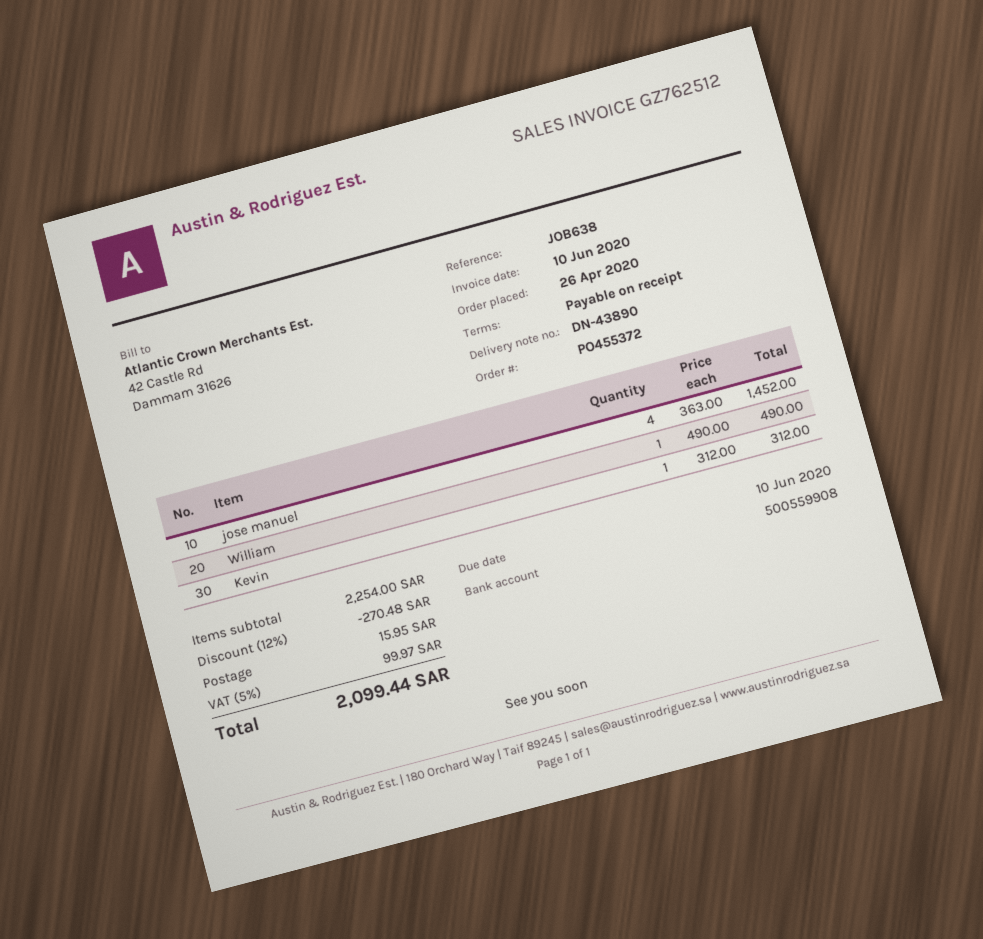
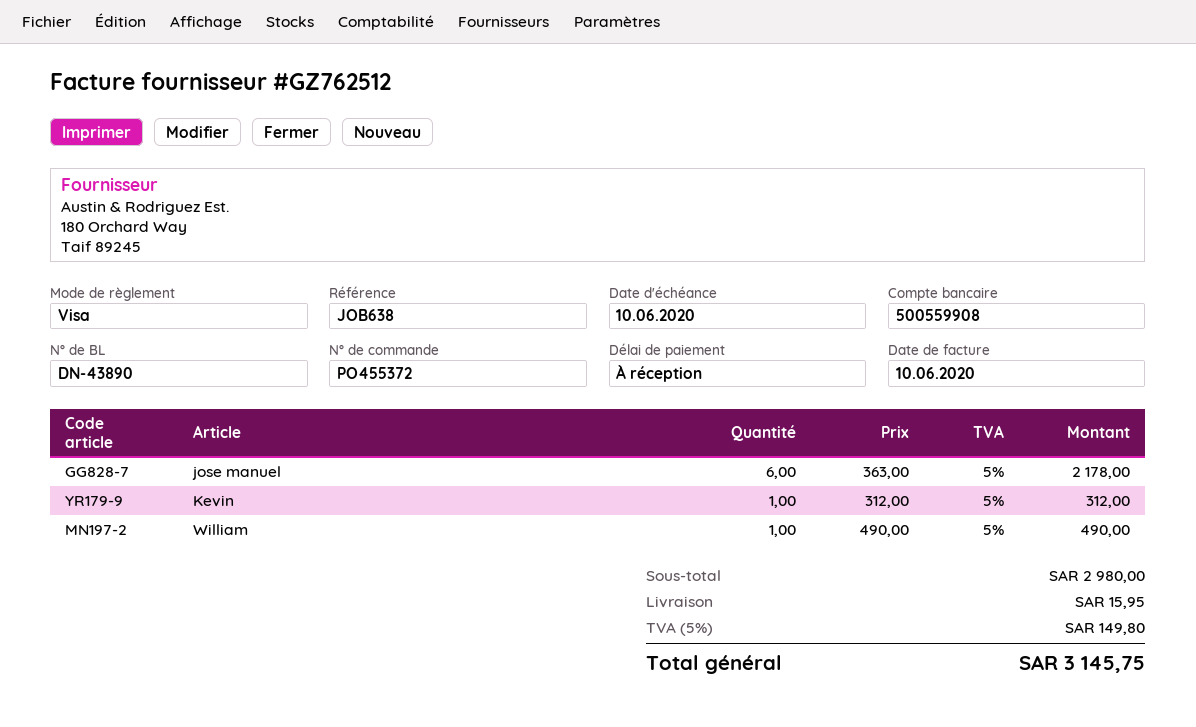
jose manuel: 4 x 363.00 = 1452.00 -> 6 x 363.00 = 2178.00
subtotal: 2254.00 -> 2980.00
discount: 12% = 270.48 -> none
tax: 5% = 99.97 -> 5% = 149.80
total: 2099.44 -> 3145.75

